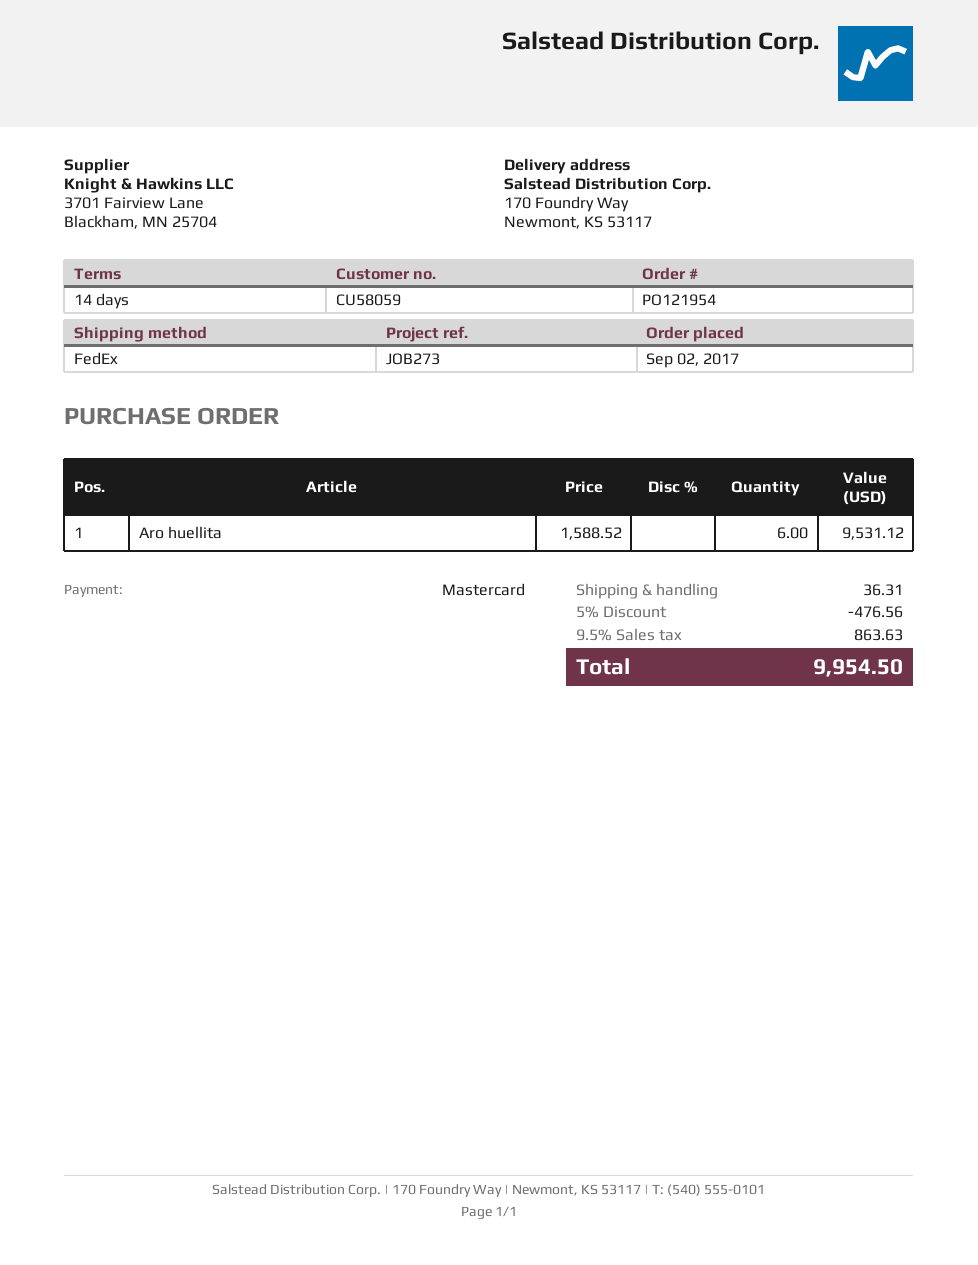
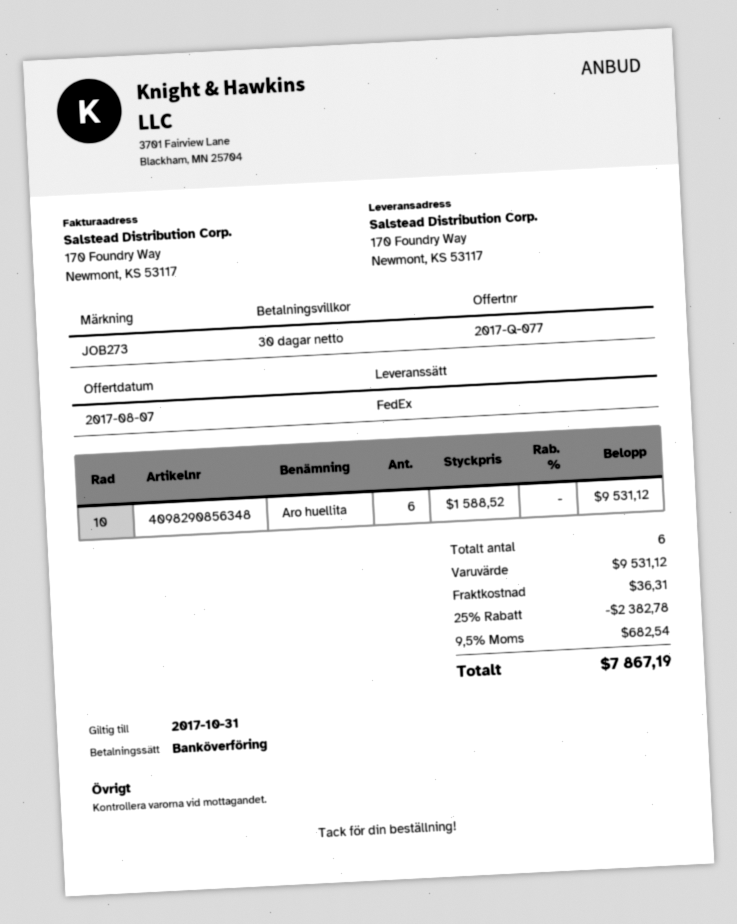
payment terms: 14 days -> 30 days
payment method: Mastercard -> bank transfer
discount: 5% = 476.56 -> 25% = 2382.78
tax: 9.5% = 863.63 -> 9.5% = 682.54
total: 9954.50 -> 7867.19

